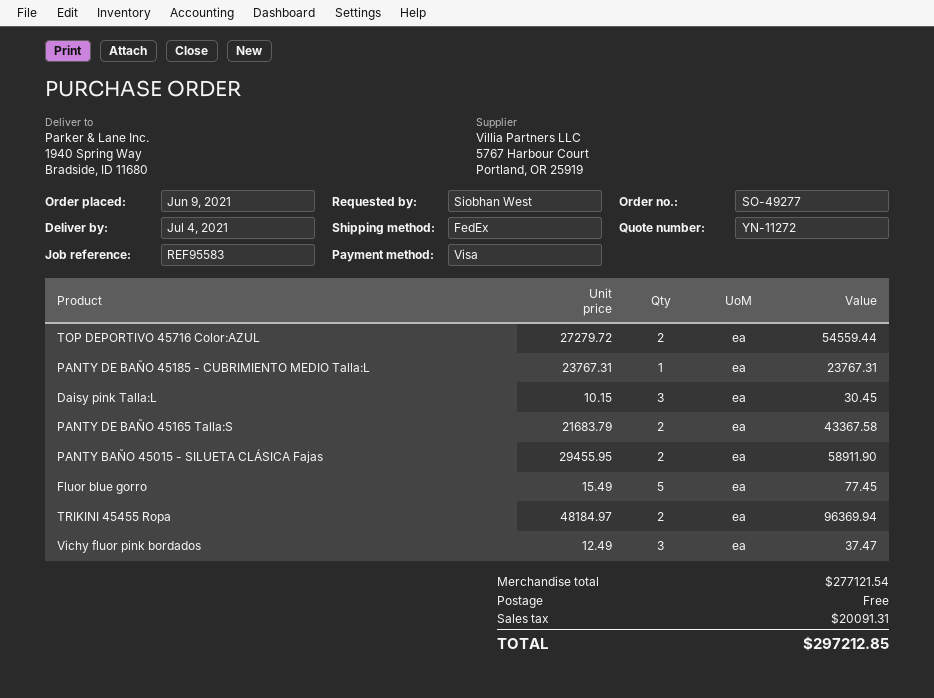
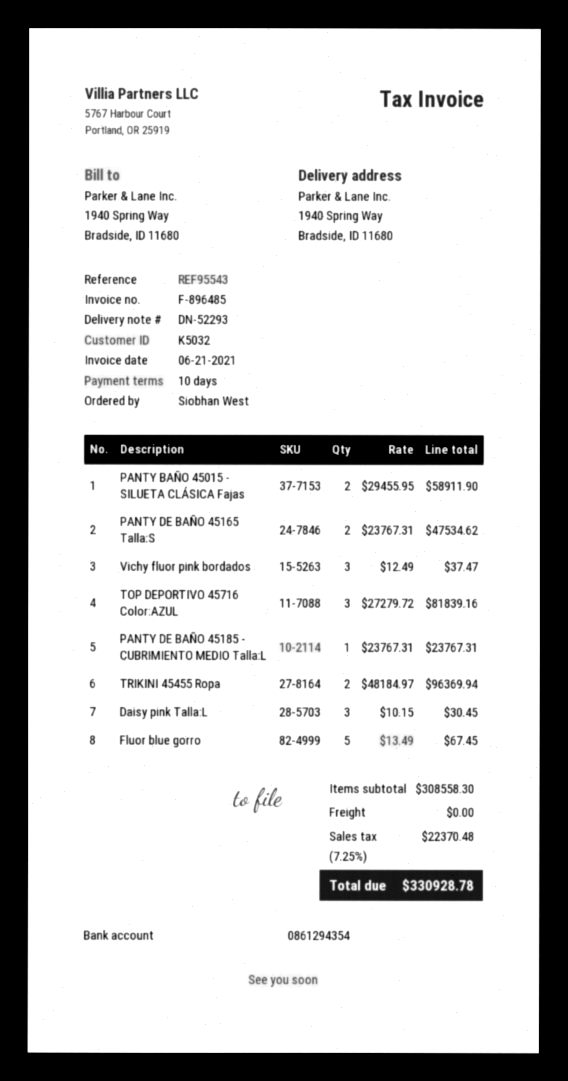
reference: REF95583 -> REF95543
TOP DEPORTIVO 45716 Color:AZUL: 2 x 27279.72 = 54559.44 -> 3 x 27279.72 = 81839.16
PANTY DE BAÑO 45165 Talla:S: 2 x 21683.79 = 43367.58 -> 2 x 23767.31 = 47534.62
Fluor blue gorro: 5 x 15.49 = 77.45 -> 5 x 13.49 = 67.45
subtotal: 277121.54 -> 308558.30
tax: 20091.31 -> 22370.48
total: 297212.85 -> 330928.78

